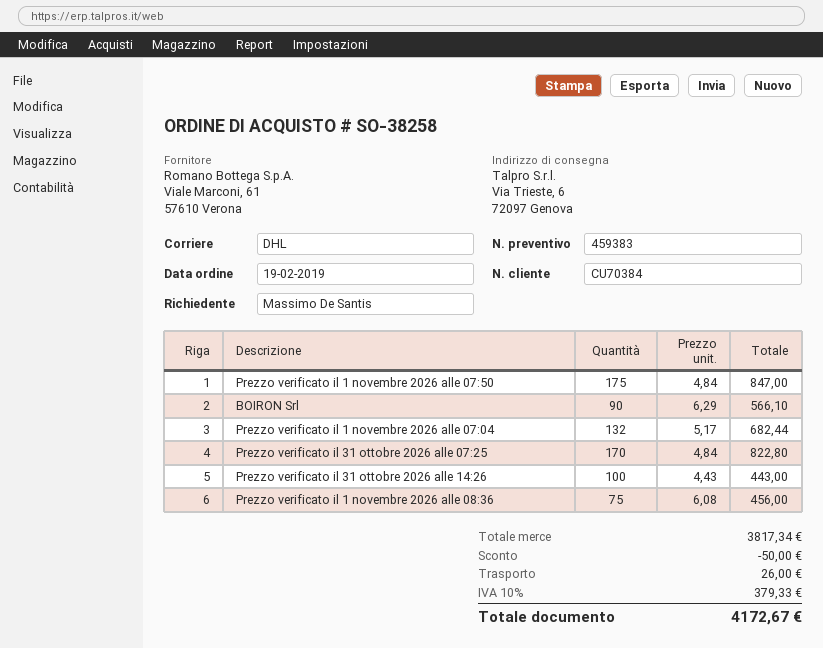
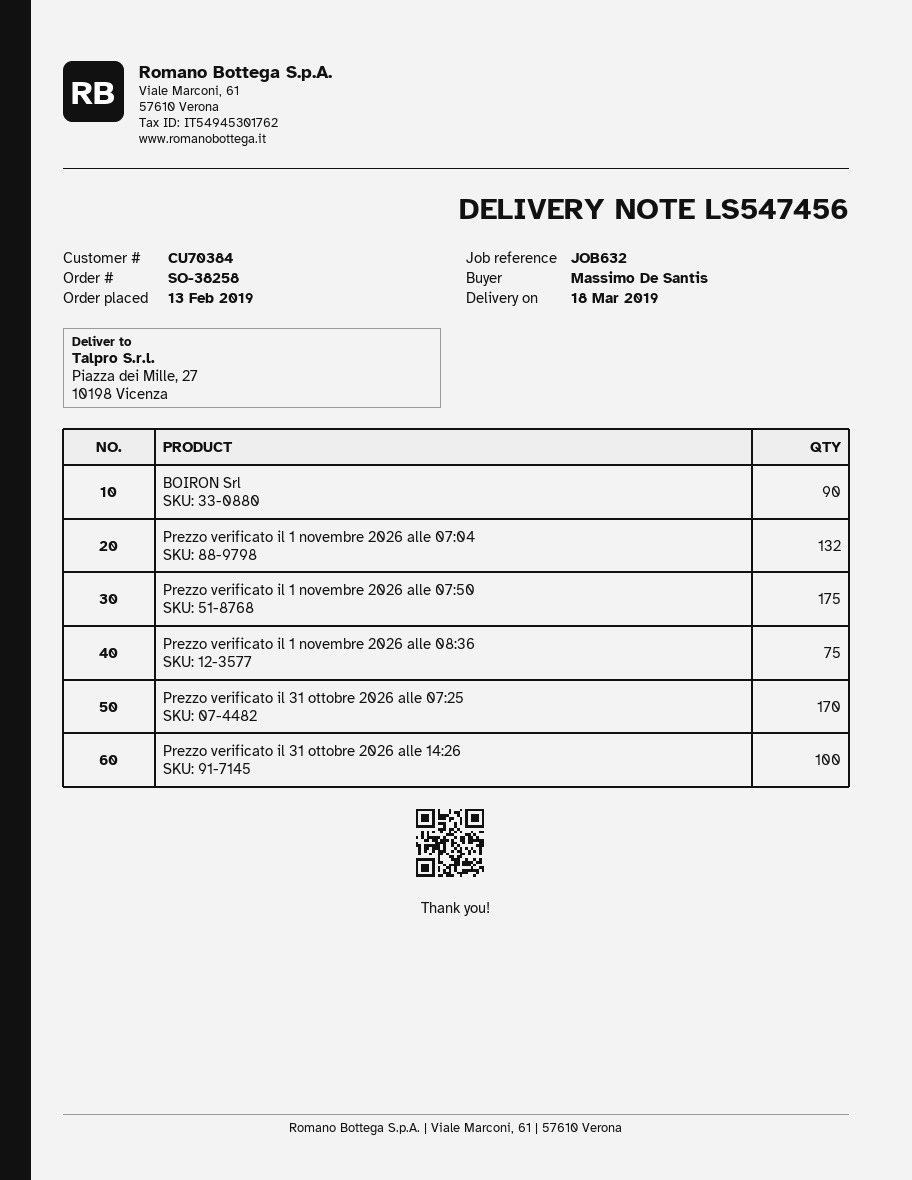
order date: 2019-02-19 -> 2019-02-13
ship to: Via Trieste, 6, 72097 Genova -> Piazza dei Mille, 27, 10198 Vicenza

